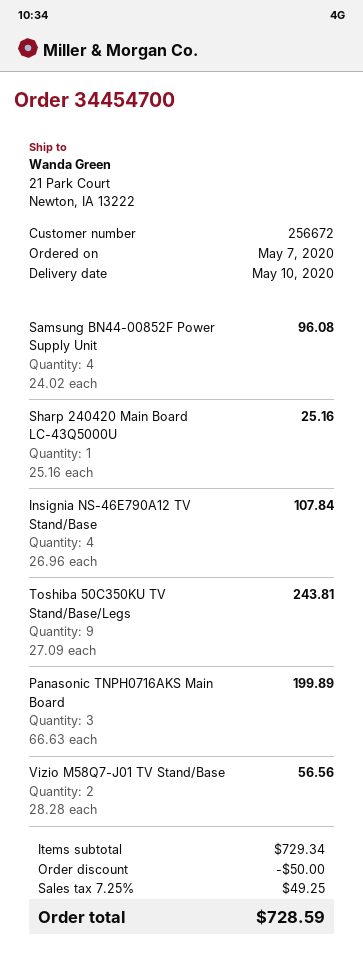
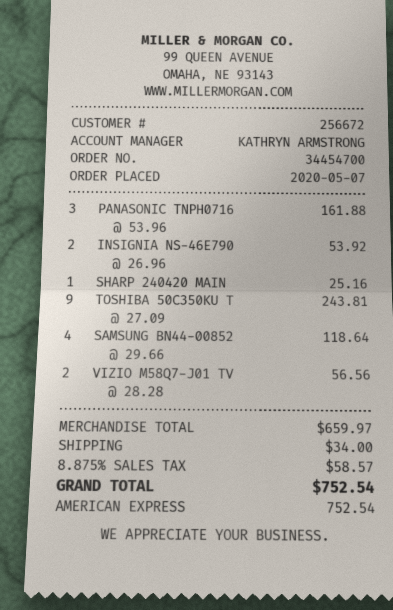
Samsung BN44-00852F Power Supply Unit: 4 x 24.02 = 96.08 -> 4 x 29.66 = 118.64
Insignia NS-46E790A12 TV Stand/Base: 4 x 26.96 = 107.84 -> 2 x 26.96 = 53.92
Panasonic TNPH0716AKS Main Board: 3 x 66.63 = 199.89 -> 3 x 53.96 = 161.88
subtotal: 729.34 -> 659.97
discount: 50.00 -> none
shipping: none -> 34.00
tax: 7.25% = 49.25 -> 8.875% = 58.57
total: 728.59 -> 752.54

